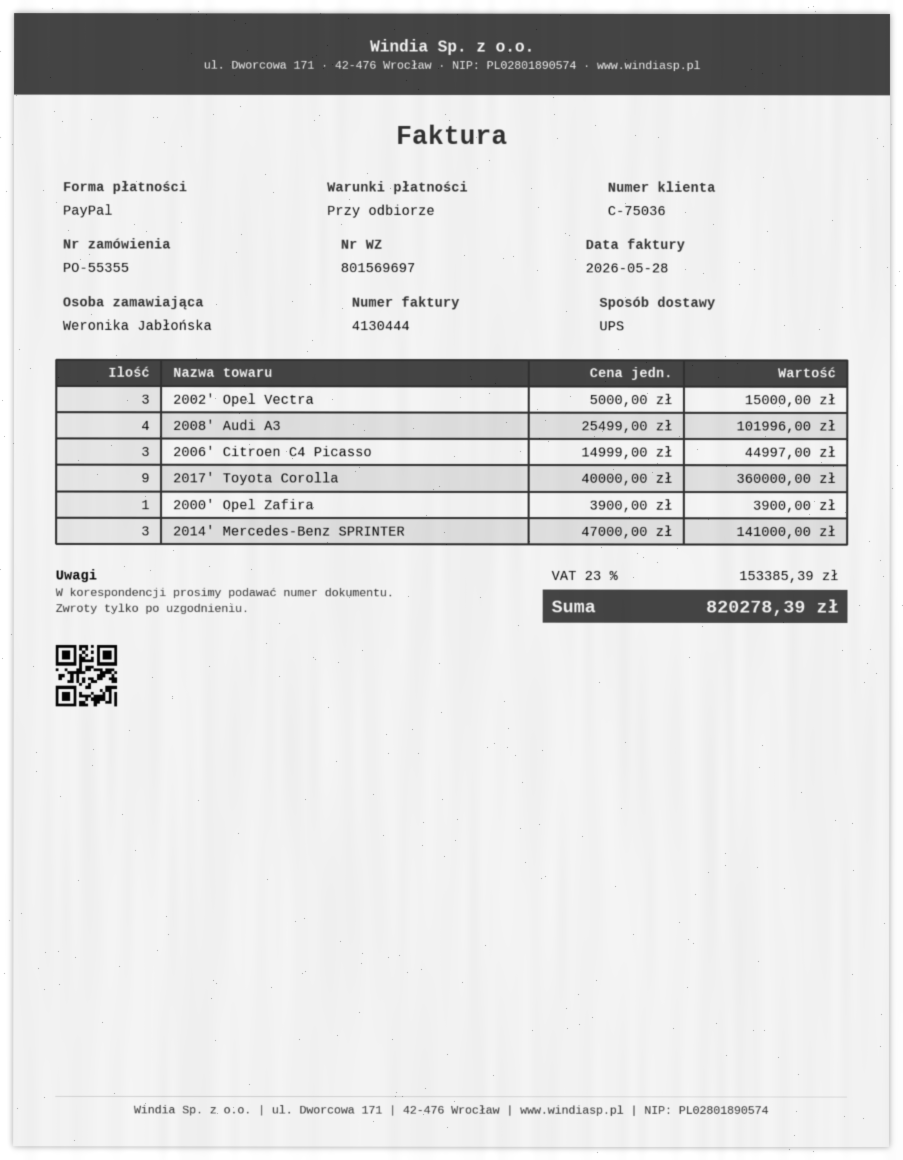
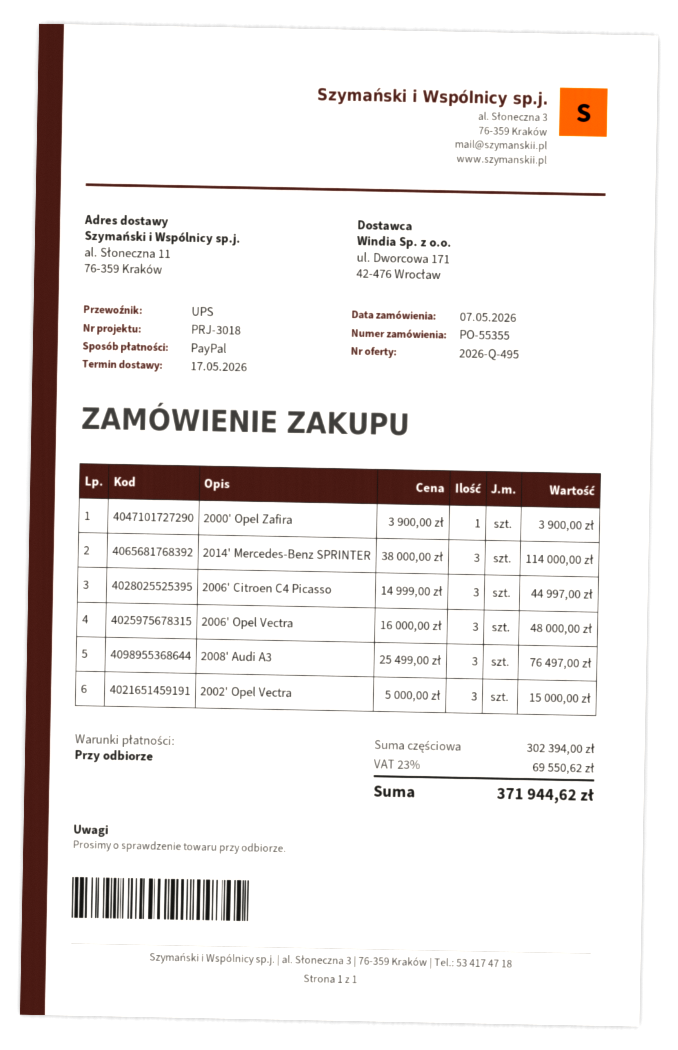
2008' Audi A3: 4 x 25499.00 = 101996.00 -> 3 x 25499.00 = 76497.00
2017' Toyota Corolla: 9 x 40000.00 = 360000.00 -> none
2014' Mercedes-Benz SPRINTER: 3 x 47000.00 = 141000.00 -> 3 x 38000.00 = 114000.00
2006' Opel Vectra: none -> 3 x 16000.00 = 48000.00
tax: 23% = 153385.39 -> 23% = 69550.62
total: 820278.39 -> 371944.62

